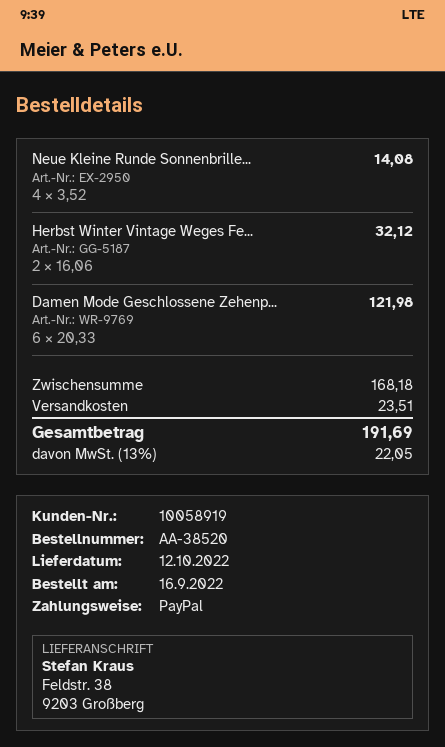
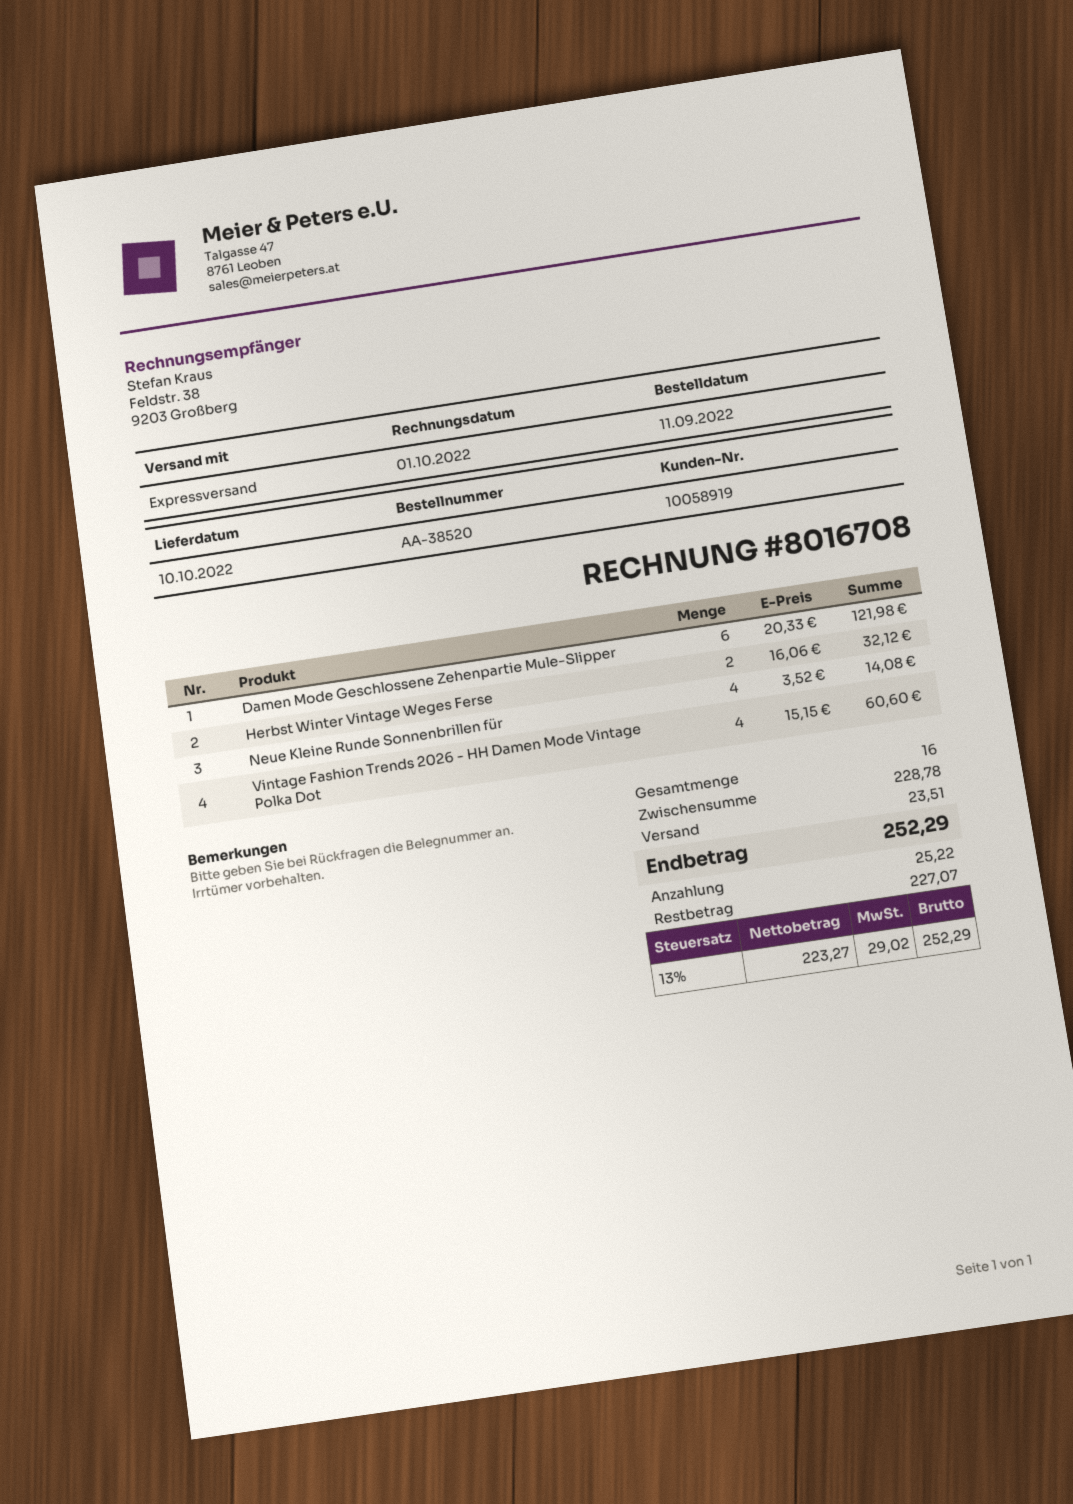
order date: 2022-09-16 -> 2022-09-11
delivery date: 2022-10-12 -> 2022-10-10
Vintage Fashion Trends 2026 - HH Damen Mode Vintage Polka Dot: none -> 4 x 15.15 = 60.60
subtotal: 168.18 -> 228.78
tax: 13% = 22.05 -> 13% = 29.02
total: 191.69 -> 252.29

